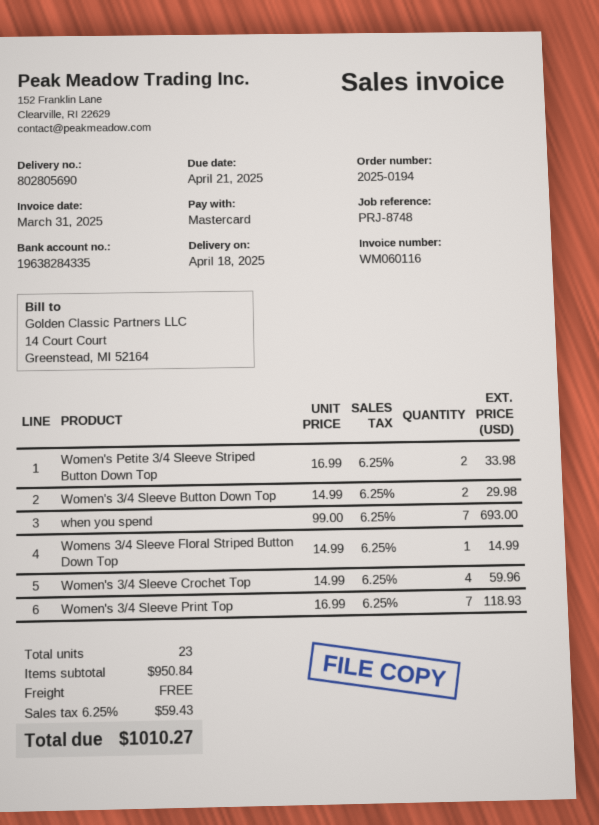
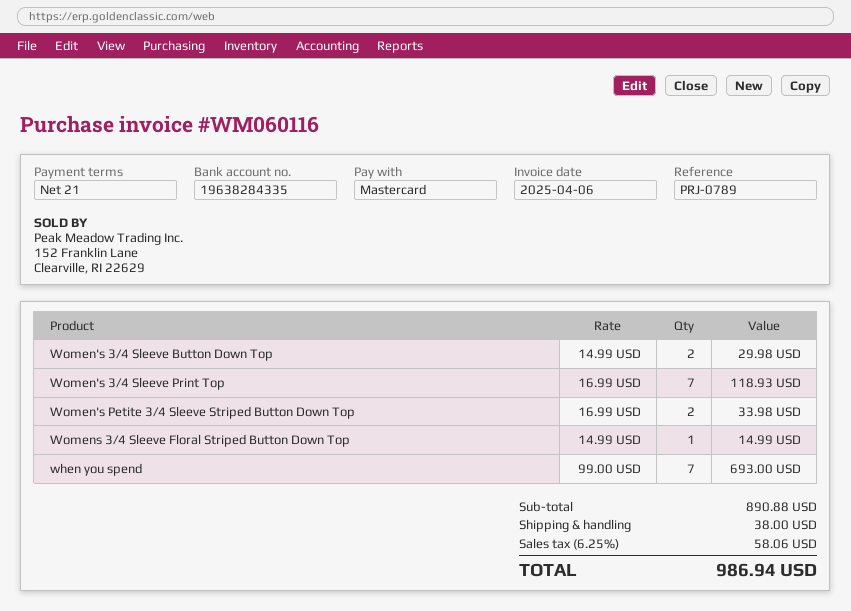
invoice date: 2025-03-31 -> 2025-04-06
reference: PRJ-8748 -> PRJ-0789
Women's 3/4 Sleeve Crochet Top: 4 x 14.99 = 59.96 -> none
subtotal: 950.84 -> 890.88
shipping: 0.00 -> 38.00
tax: 6.25% = 59.43 -> 6.25% = 58.06
total: 1010.27 -> 986.94

